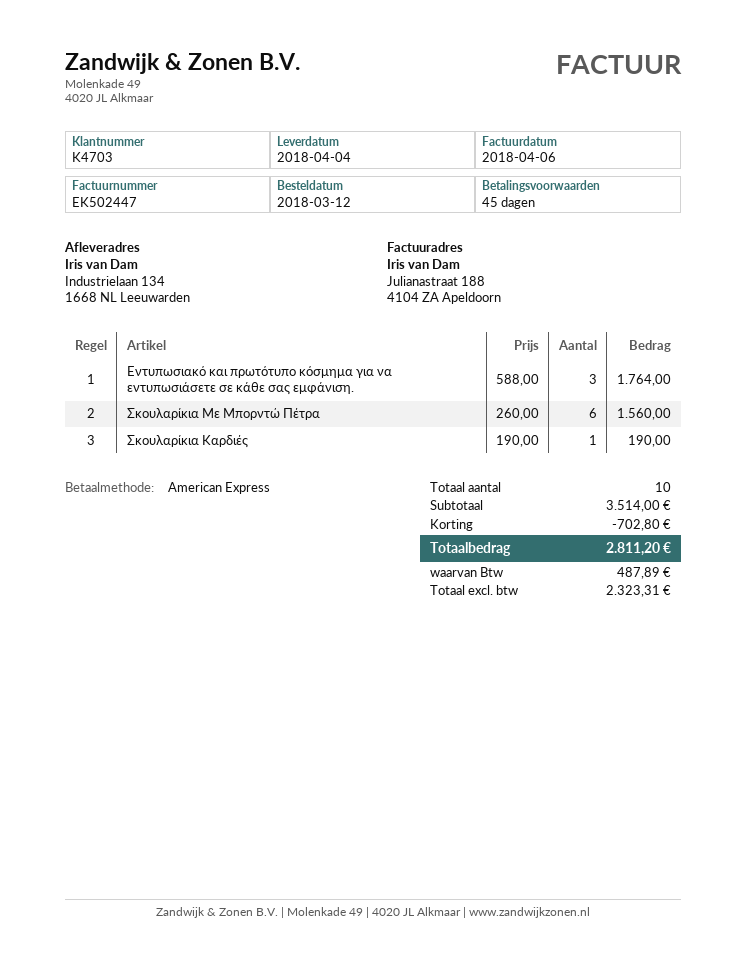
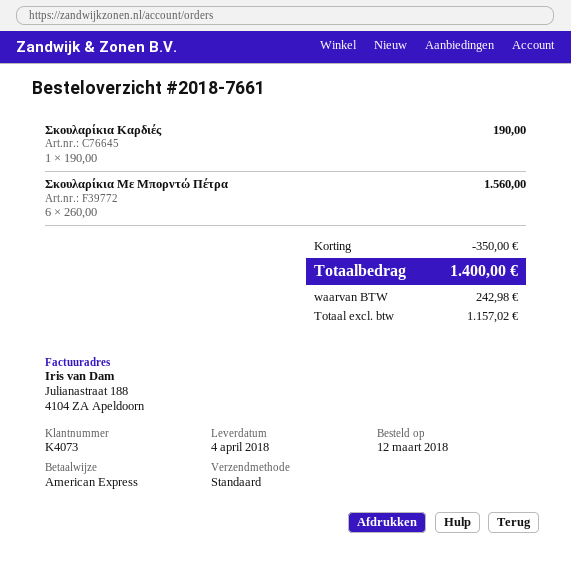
customer number: K4703 -> K4073
Εντυπωσιακό και πρωτότυπο κόσμημα για να εντυπωσιάσετε σε κάθε σας εμφάνιση.: 3 x 588.00 = 1764.00 -> none
discount: 702.80 -> 350.00
net: 2323.31 -> 1157.02
tax: 487.89 -> 242.98
total: 2811.20 -> 1400.00

